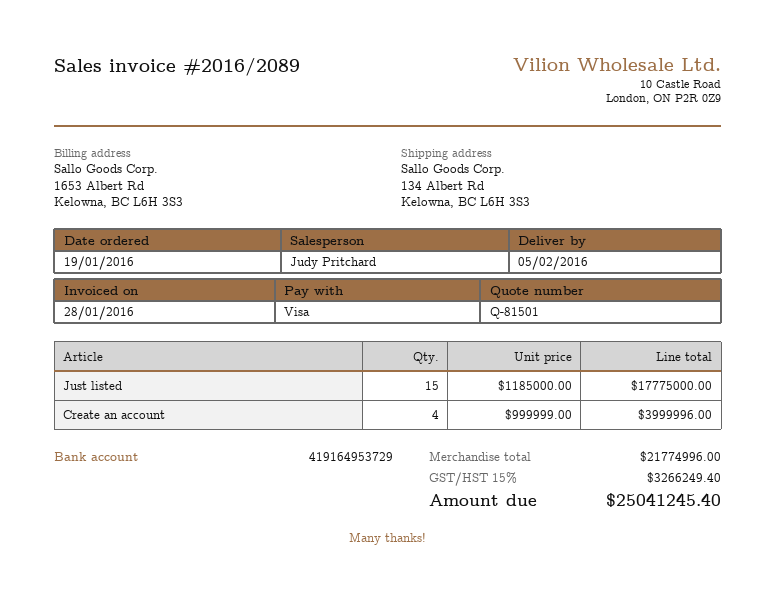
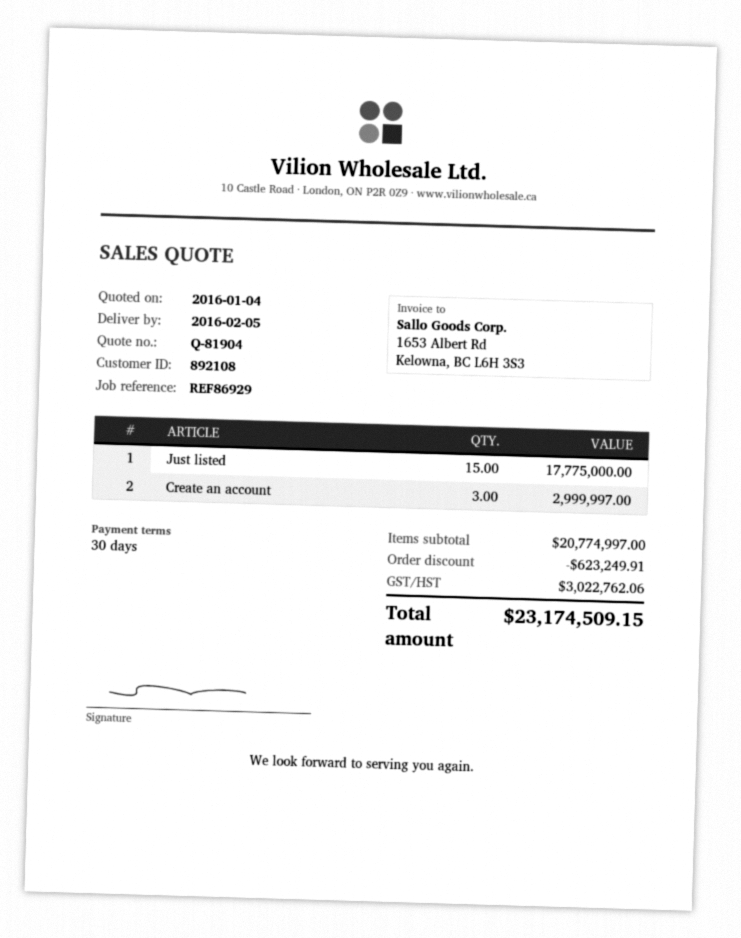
quote number: Q-81501 -> Q-81904
Create an account: 4 for 3999996.00 -> 3 for 2999997.00
subtotal: 21774996.00 -> 20774997.00
discount: none -> 623249.91
tax: 3266249.40 -> 3022762.06
total: 25041245.40 -> 23174509.15

